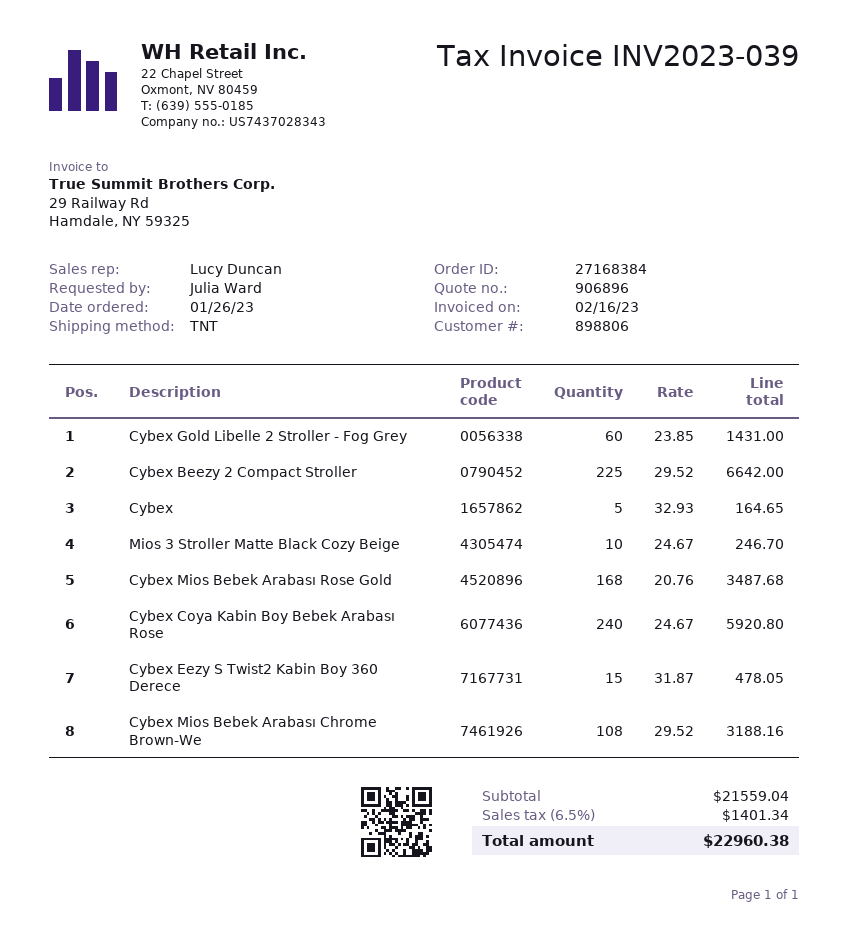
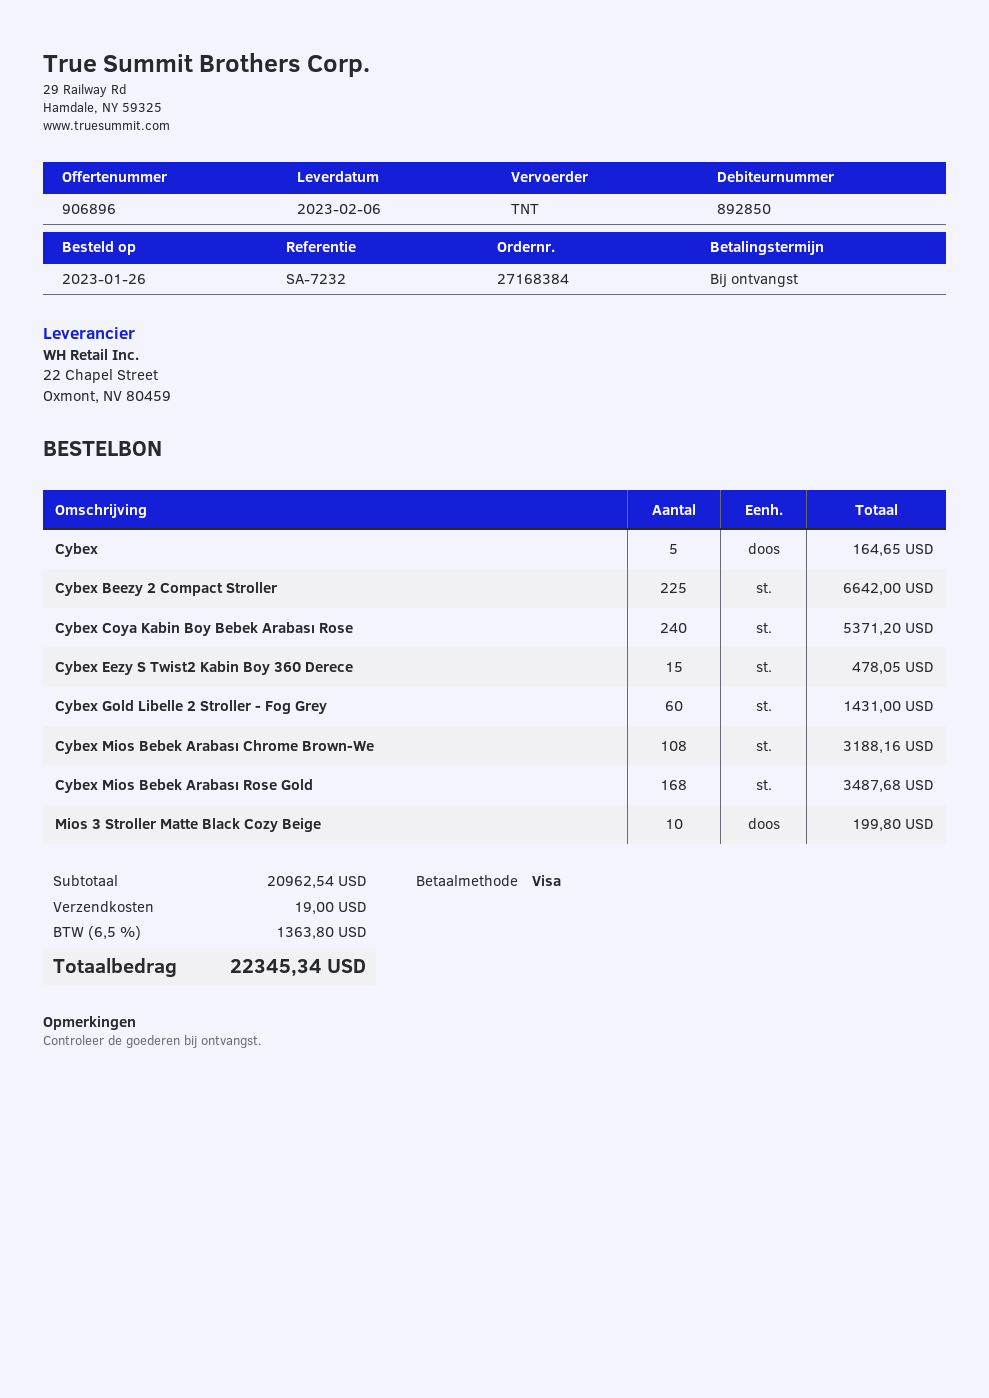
customer number: 898806 -> 892850
Mios 3 Stroller Matte Black Cozy Beige: 10 for 246.70 -> 10 for 199.80
Cybex Coya Kabin Boy Bebek Arabası Rose: 240 for 5920.80 -> 240 for 5371.20
subtotal: 21559.04 -> 20962.54
shipping: none -> 19.00
tax: 6.5% = 1401.34 -> 6.5% = 1363.80
total: 22960.38 -> 22345.34

